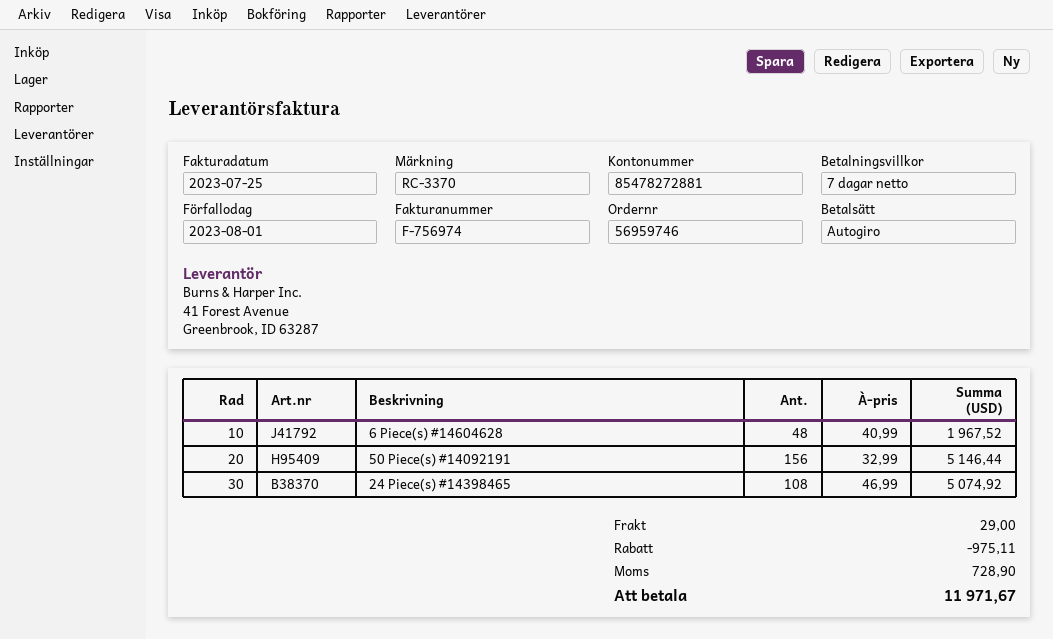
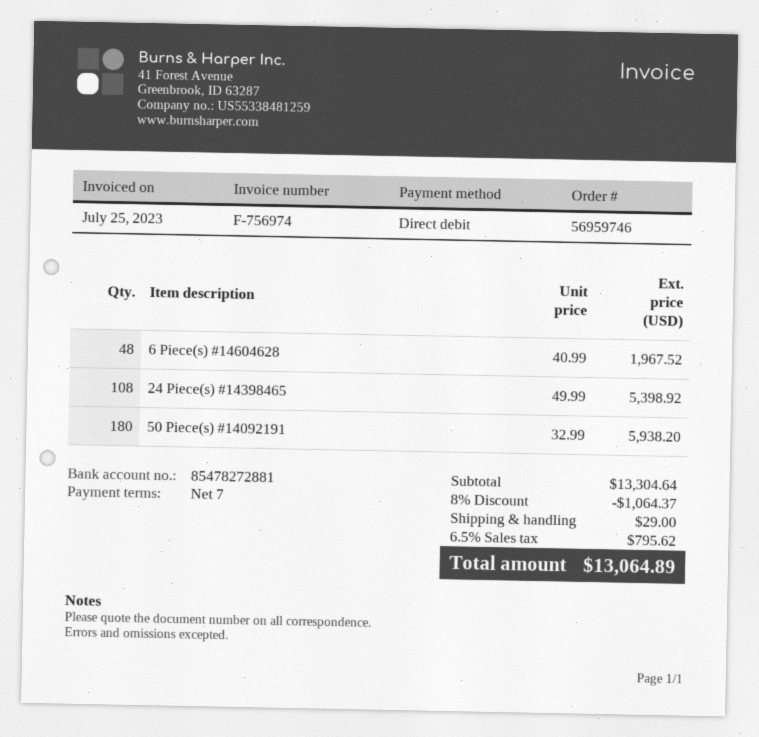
50 Piece(s) #14092191: 156 x 32.99 = 5146.44 -> 180 x 32.99 = 5938.20
24 Piece(s) #14398465: 108 x 46.99 = 5074.92 -> 108 x 49.99 = 5398.92
discount: 975.11 -> 1064.37
tax: 728.90 -> 795.62
total: 11971.67 -> 13064.89

